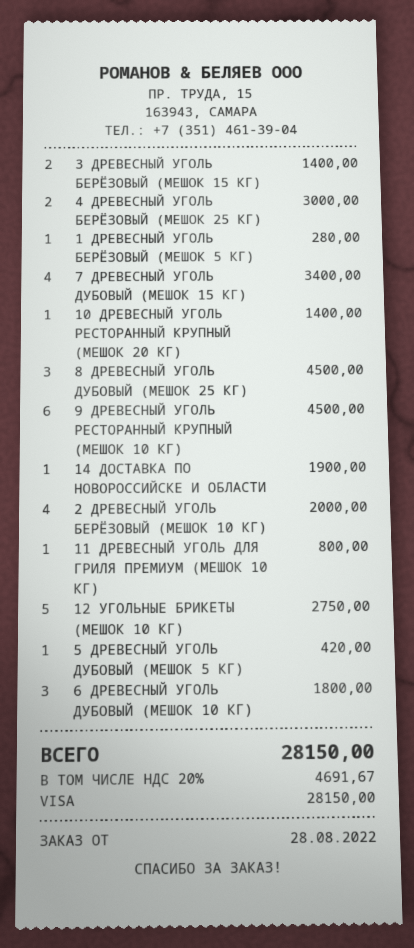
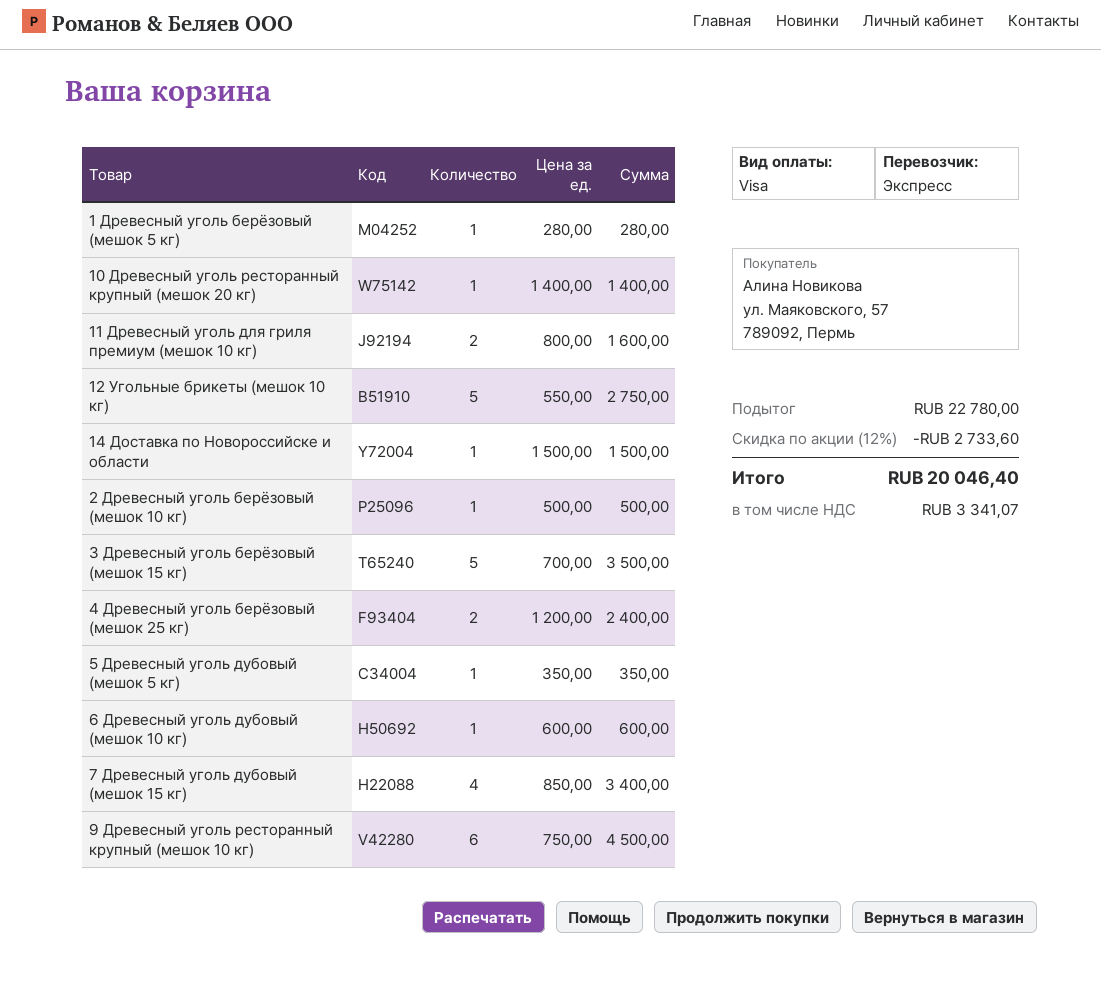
3 ДРЕВЕСНЫЙ УГОЛЬ БЕРЁЗОВЫЙ (МЕШОК 15 КГ): 2 for 1400.00 -> 5 for 3500.00
4 ДРЕВЕСНЫЙ УГОЛЬ БЕРЁЗОВЫЙ (МЕШОК 25 КГ): 2 for 3000.00 -> 2 for 2400.00
8 ДРЕВЕСНЫЙ УГОЛЬ ДУБОВЫЙ (МЕШОК 25 КГ): 3 for 4500.00 -> none
14 ДОСТАВКА ПО НОВОРОССИЙСКЕ И ОБЛАСТИ: 1 for 1900.00 -> 1 for 1500.00
2 ДРЕВЕСНЫЙ УГОЛЬ БЕРЁЗОВЫЙ (МЕШОК 10 КГ): 4 for 2000.00 -> 1 for 500.00
11 ДРЕВЕСНЫЙ УГОЛЬ ДЛЯ ГРИЛЯ ПРЕМИУМ (МЕШОК 10 КГ): 1 for 800.00 -> 2 for 1600.00
5 ДРЕВЕСНЫЙ УГОЛЬ ДУБОВЫЙ (МЕШОК 5 КГ): 1 for 420.00 -> 1 for 350.00
6 ДРЕВЕСНЫЙ УГОЛЬ ДУБОВЫЙ (МЕШОК 10 КГ): 3 for 1800.00 -> 1 for 600.00
discount: none -> 12% = 2733.60
tax: 4691.67 -> 3341.07
total: 28150.00 -> 20046.40

